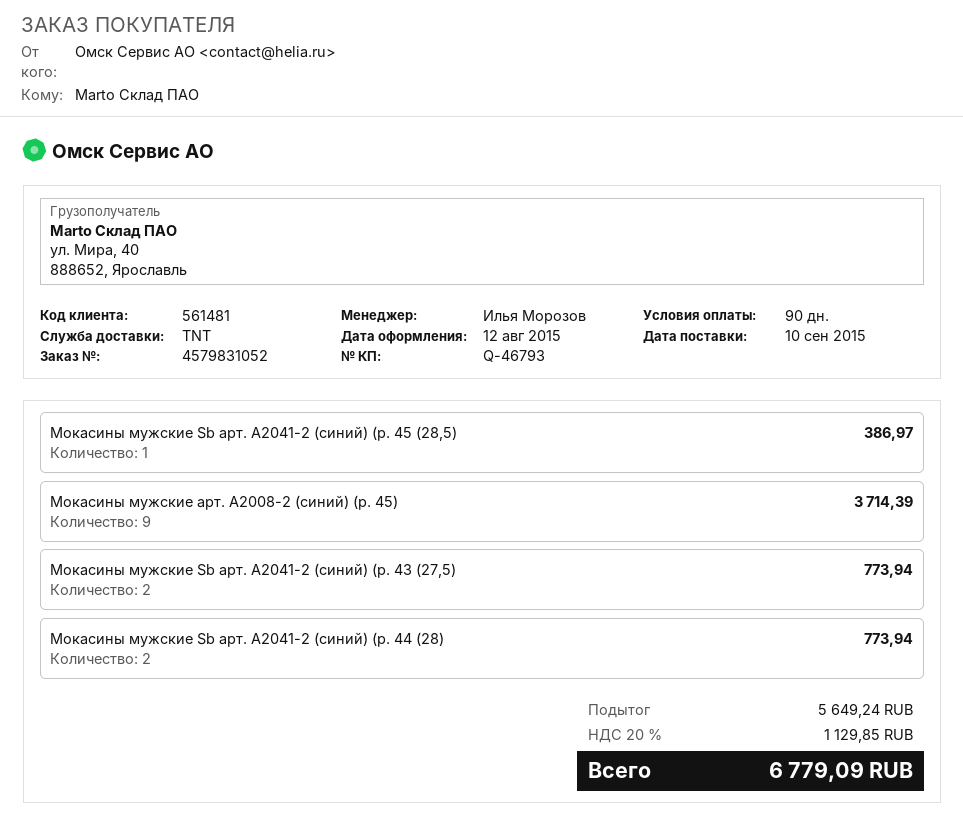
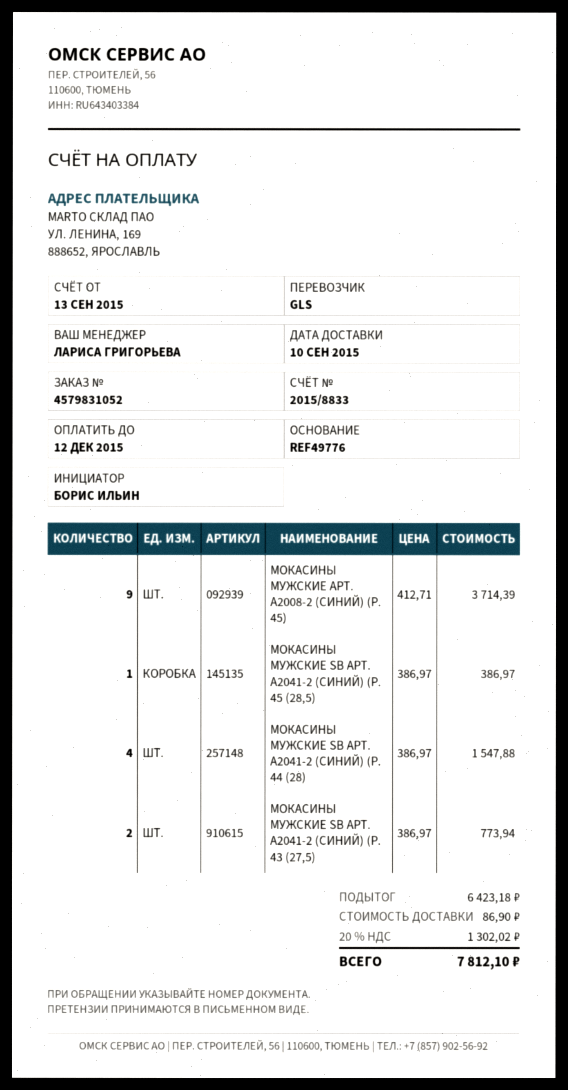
sales rep: Илья Морозов -> ЛАРИСА ГРИГОРЬЕВА
shipping method: TNT -> GLS
Мокасины мужские Sb арт. A2041-2 (синий) (р. 44 (28): 2 for 773.94 -> 4 for 1547.88
subtotal: 5649.24 -> 6423.18
shipping: none -> 86.90
tax: 20% = 1129.85 -> 20% = 1302.02
total: 6779.09 -> 7812.10

